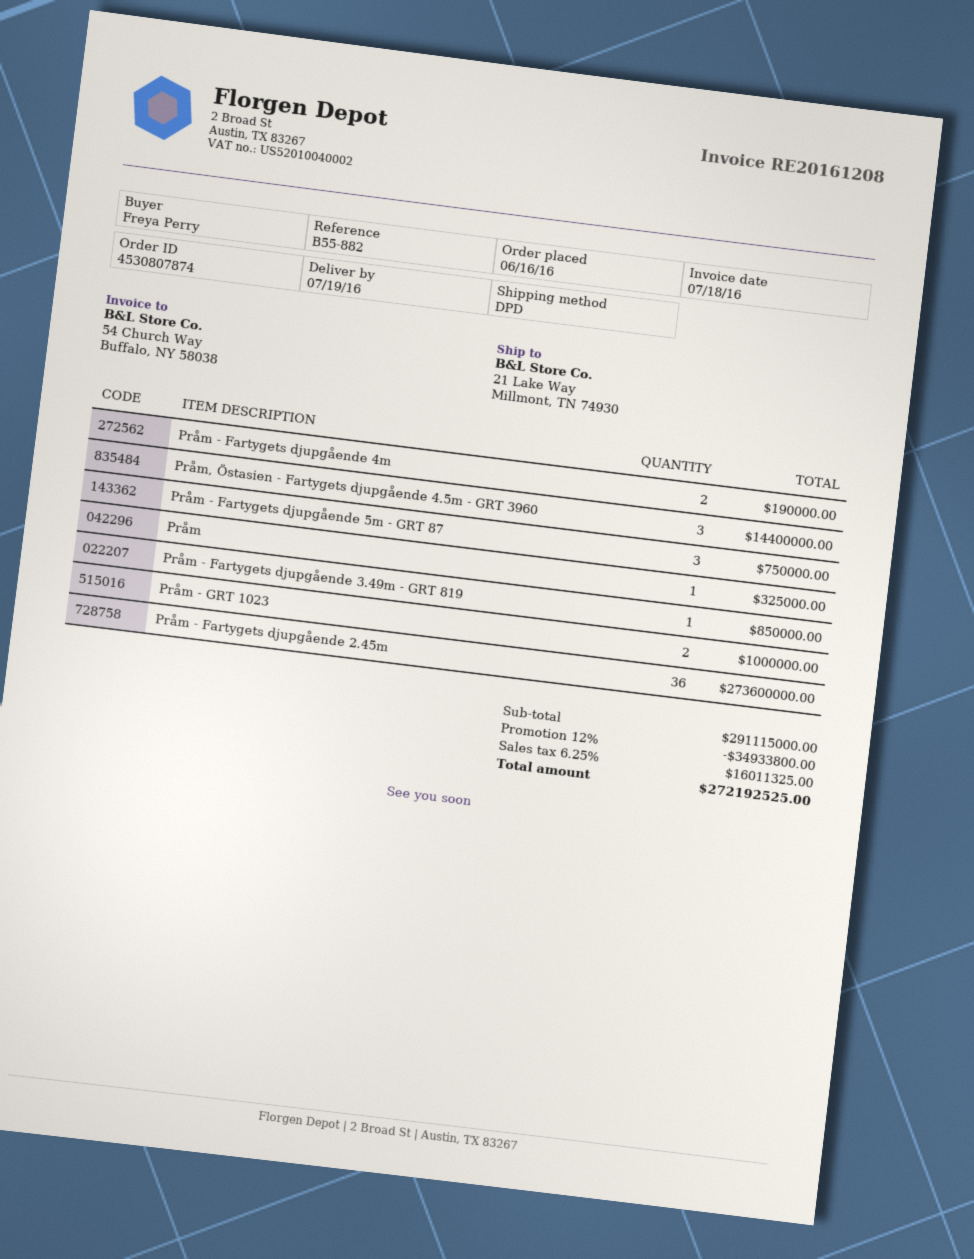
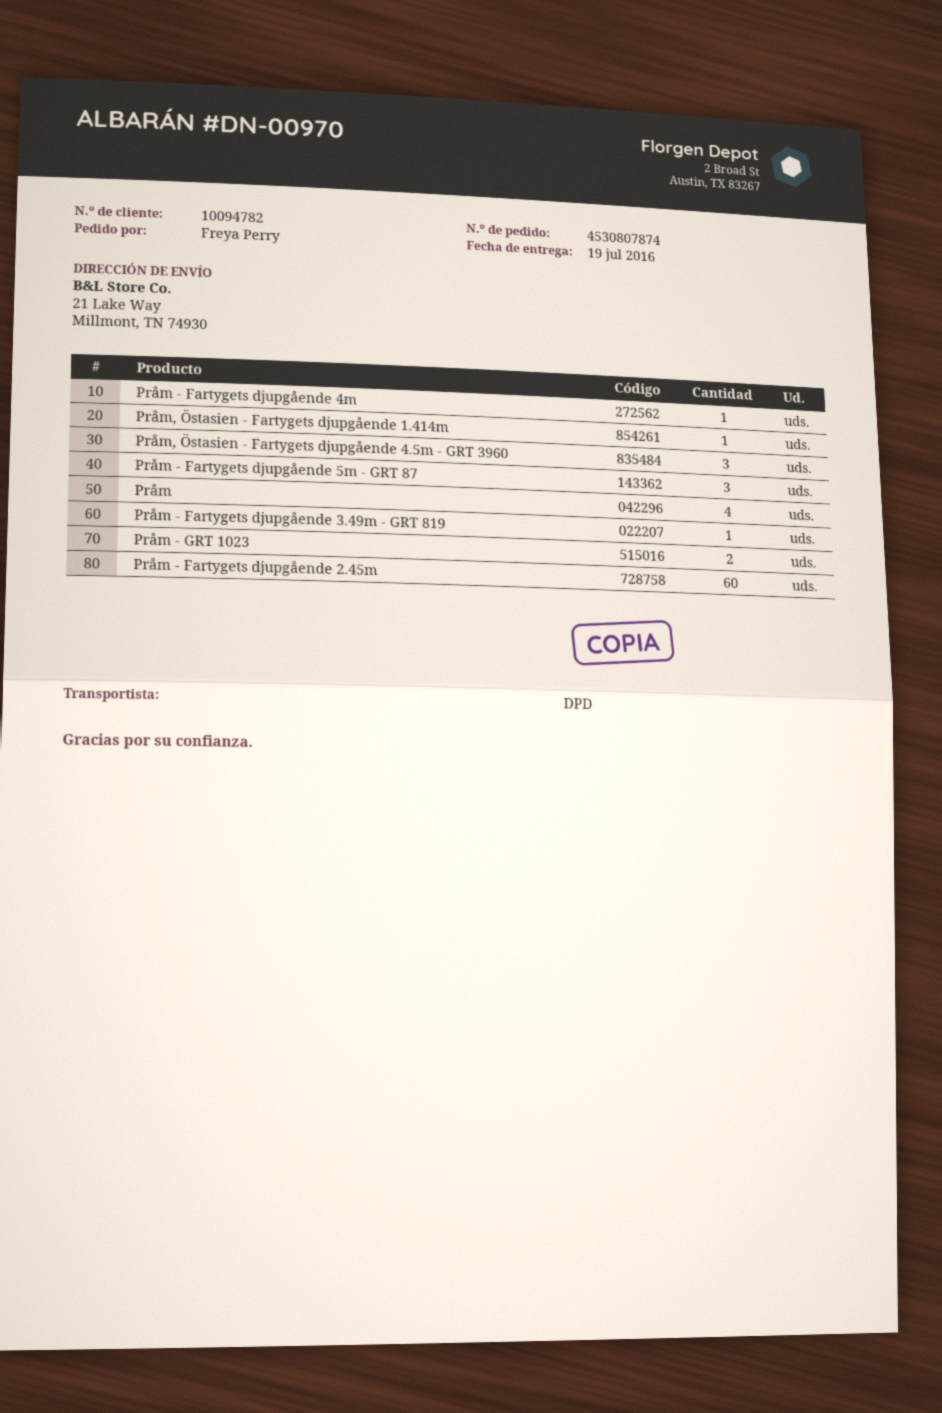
Pråm - Fartygets djupgående 4m: 2 -> 1
Pråm: 1 -> 4
Pråm - Fartygets djupgående 2.45m: 36 -> 60
Pråm, Östasien - Fartygets djupgående 1.414m: none -> 1

